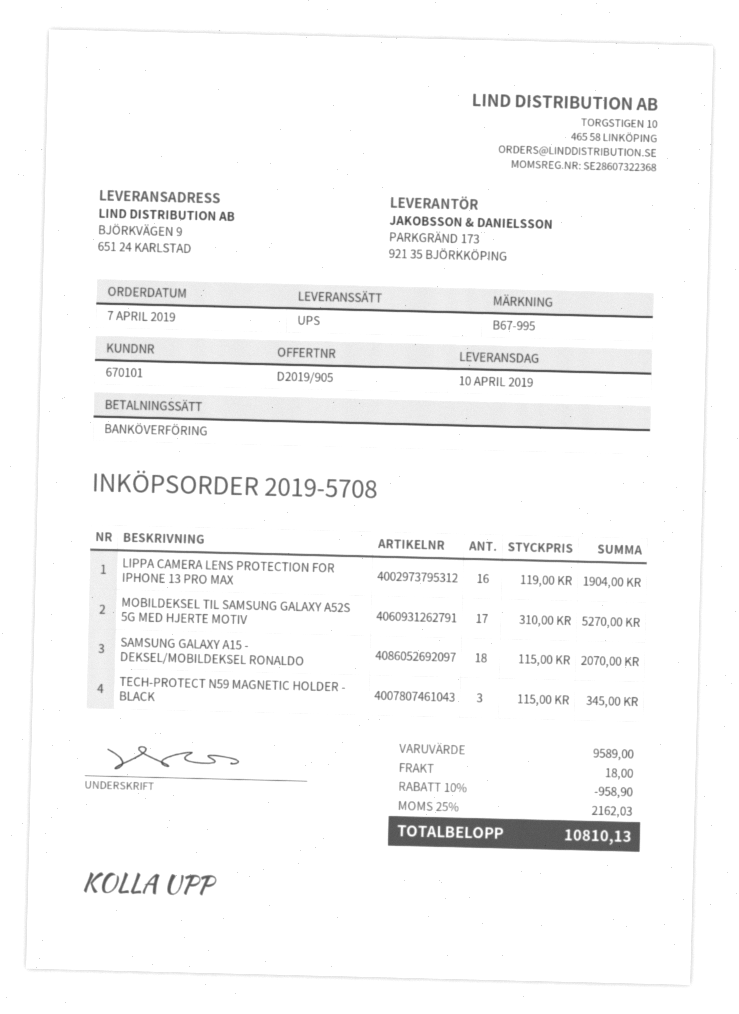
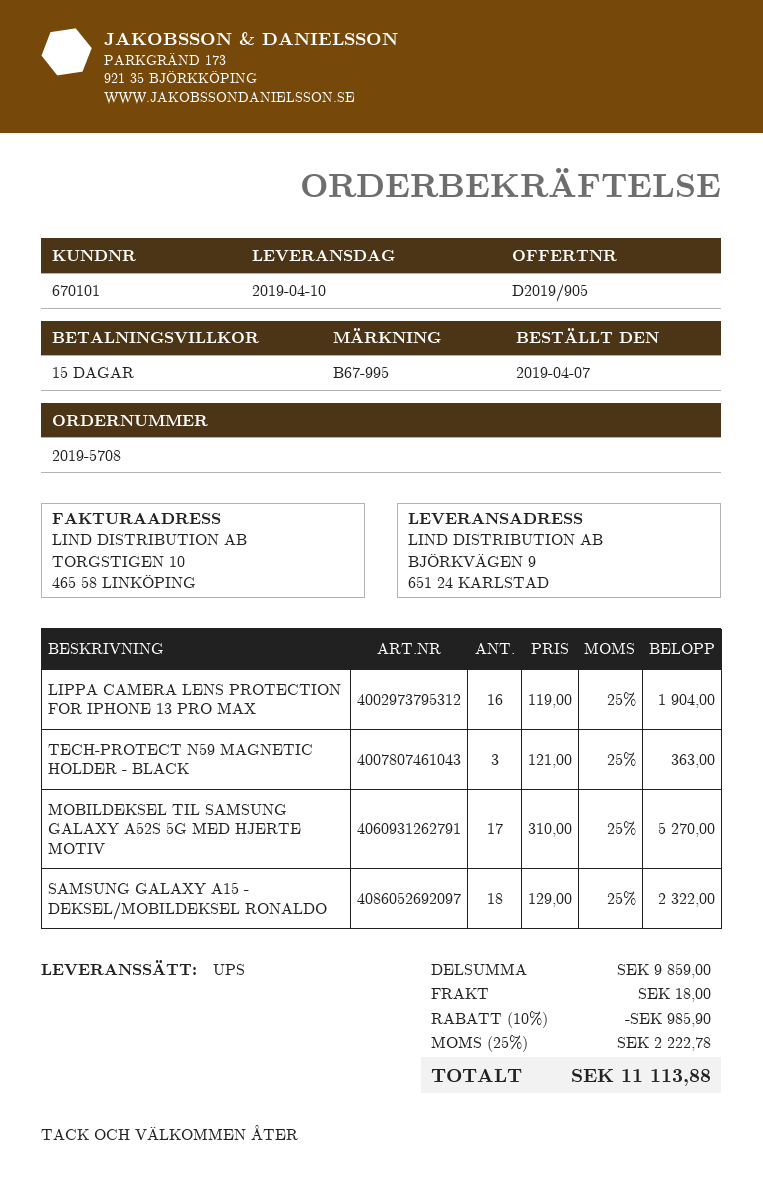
SAMSUNG GALAXY A15 - DEKSEL/MOBILDEKSEL RONALDO: 18 x 115.00 = 2070.00 -> 18 x 129.00 = 2322.00
TECH-PROTECT N59 MAGNETIC HOLDER - BLACK: 3 x 115.00 = 345.00 -> 3 x 121.00 = 363.00
subtotal: 9589.00 -> 9859.00
discount: 10% = 958.90 -> 10% = 985.90
tax: 25% = 2162.03 -> 25% = 2222.78
total: 10810.13 -> 11113.88

